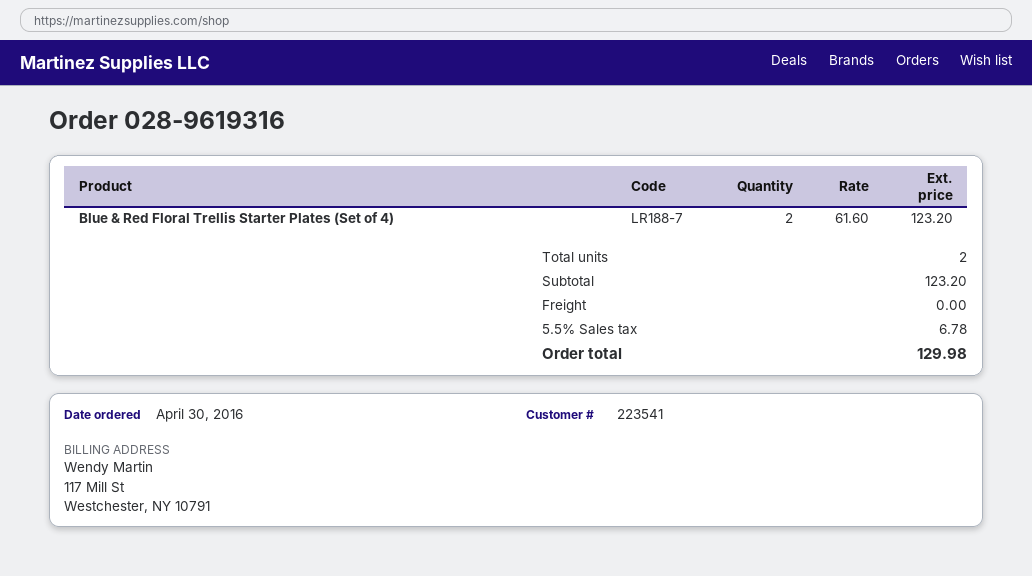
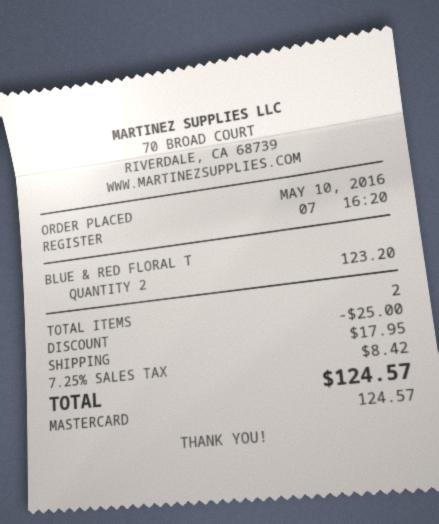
order date: 2016-04-30 -> 2016-05-10
discount: none -> 25.00
shipping: 0.00 -> 17.95
tax: 5.5% = 6.78 -> 7.25% = 8.42
total: 129.98 -> 124.57

